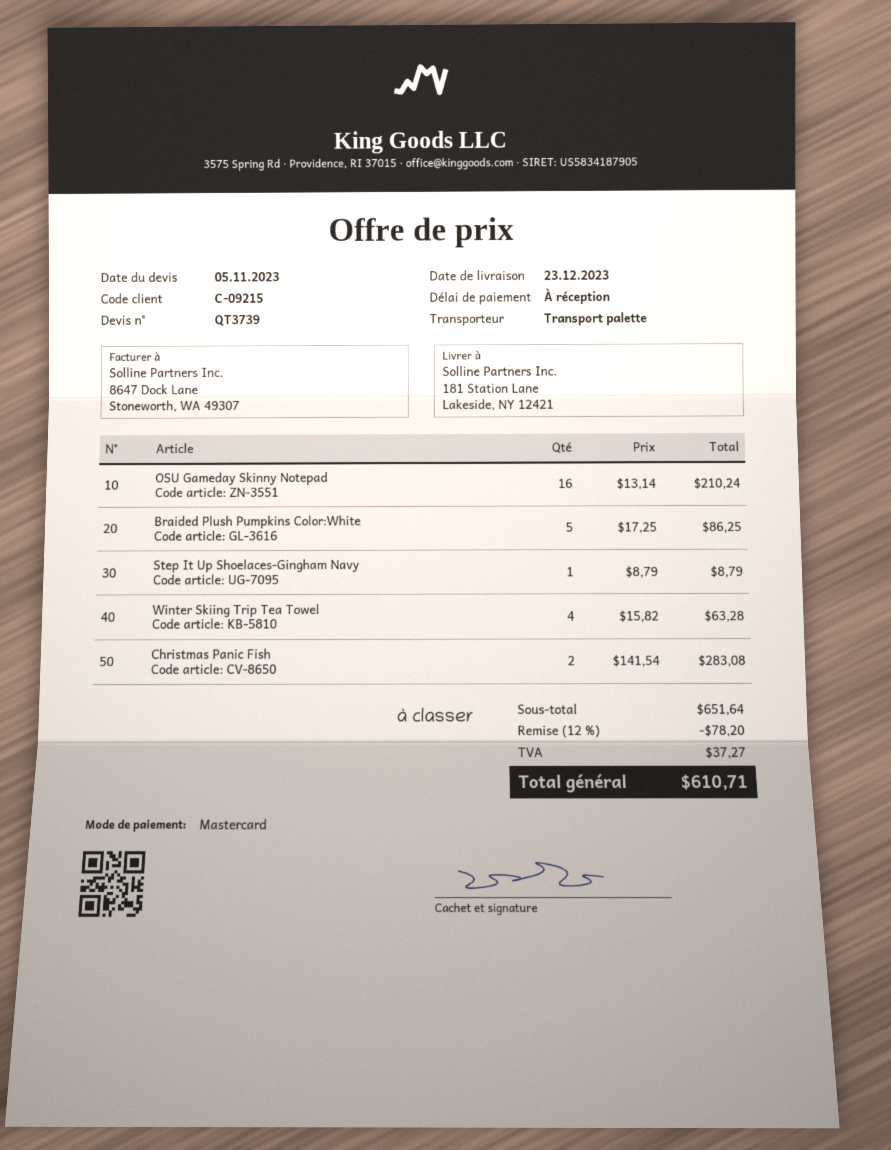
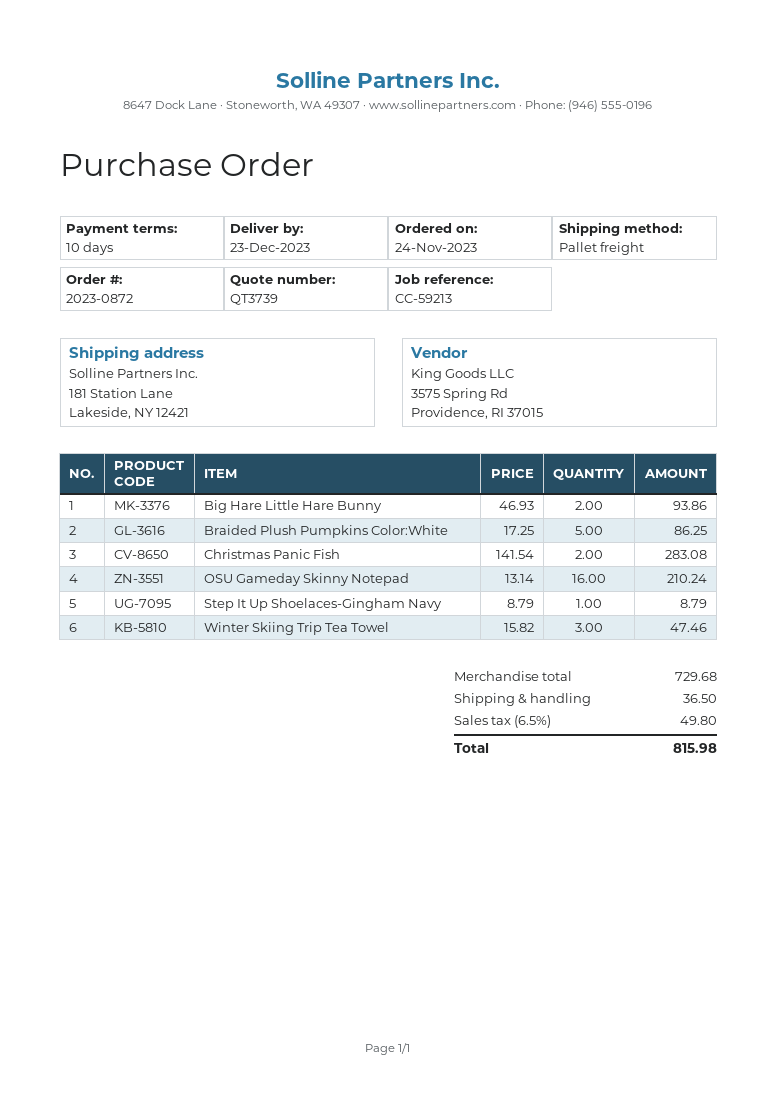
payment terms: on receipt -> 10 days
Winter Skiing Trip Tea Towel: 4 x 15.82 = 63.28 -> 3 x 15.82 = 47.46
Big Hare Little Hare Bunny: none -> 2 x 46.93 = 93.86
subtotal: 651.64 -> 729.68
discount: 12% = 78.20 -> none
shipping: none -> 36.50
tax: 37.27 -> 49.80
total: 610.71 -> 815.98

